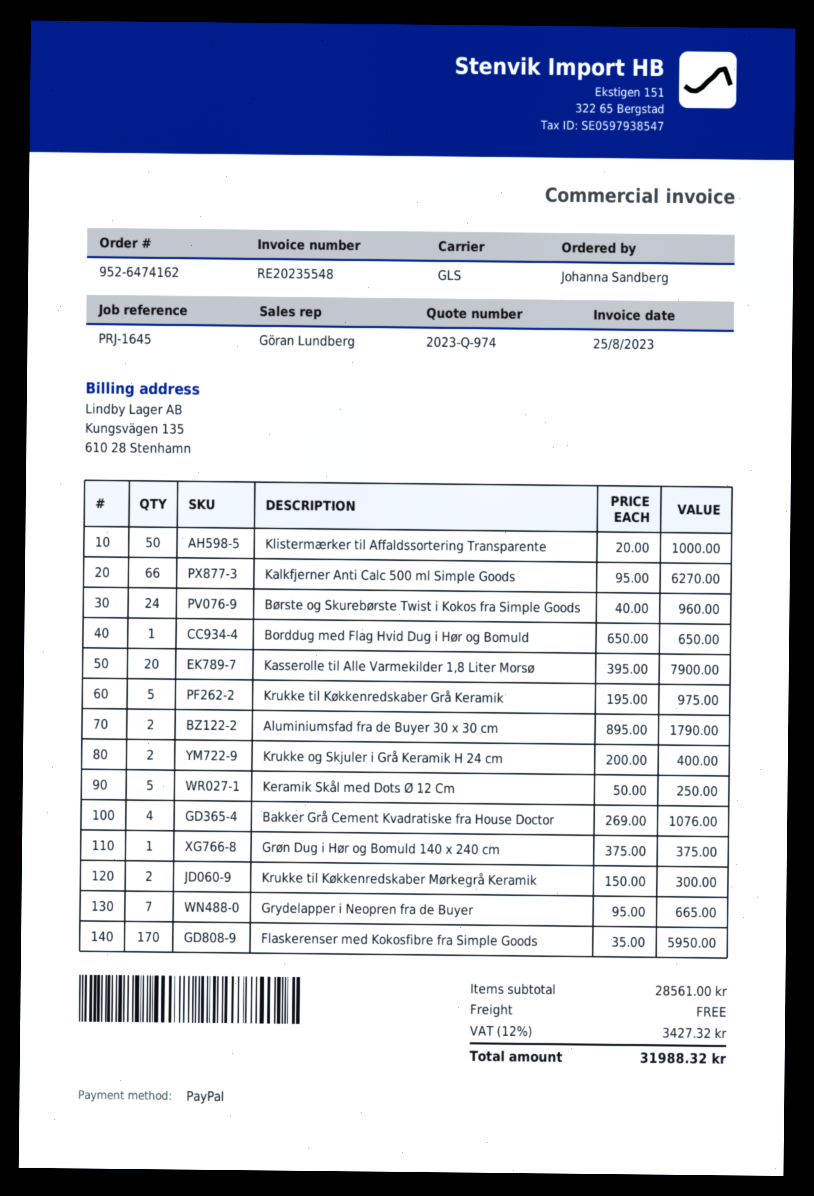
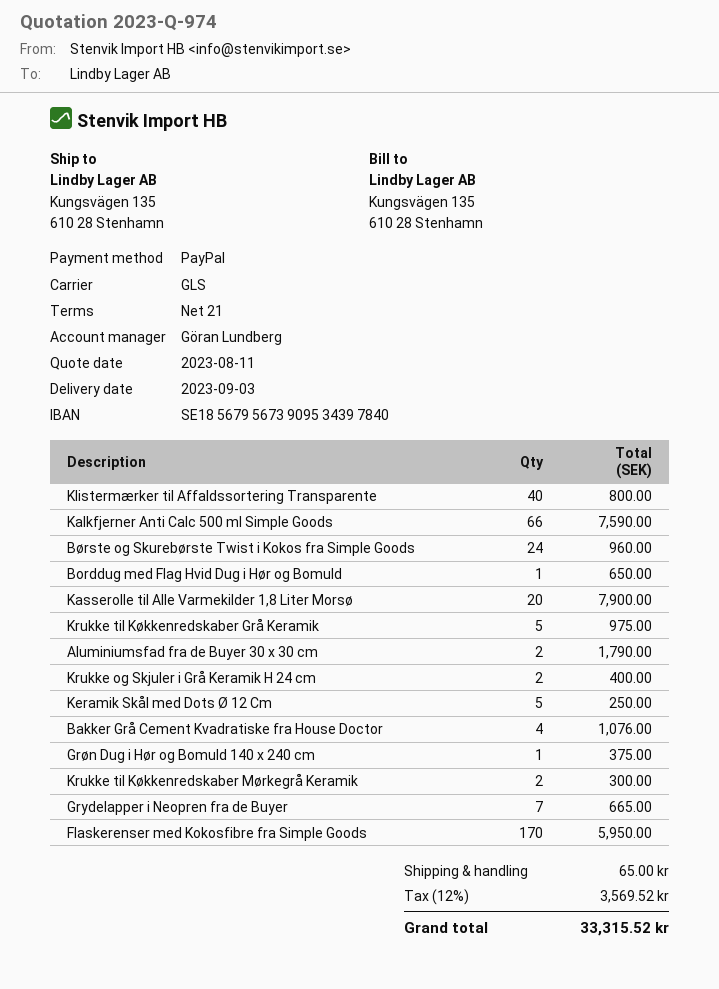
Klistermærker til Affaldssortering Transparente: 50 for 1000.00 -> 40 for 800.00
Kalkfjerner Anti Calc 500 ml Simple Goods: 66 for 6270.00 -> 66 for 7590.00
shipping: 0.00 -> 65.00
tax: 12% = 3427.32 -> 12% = 3569.52
total: 31988.32 -> 33315.52

